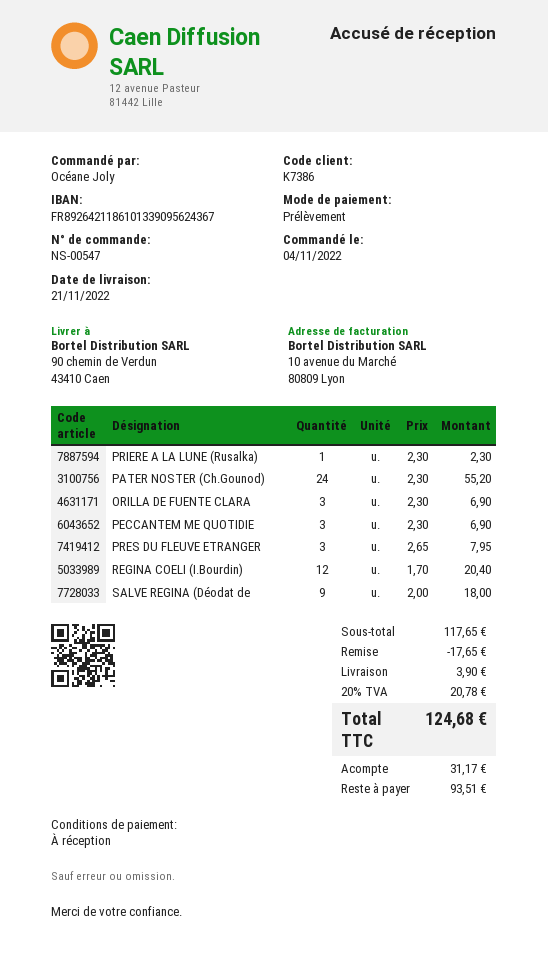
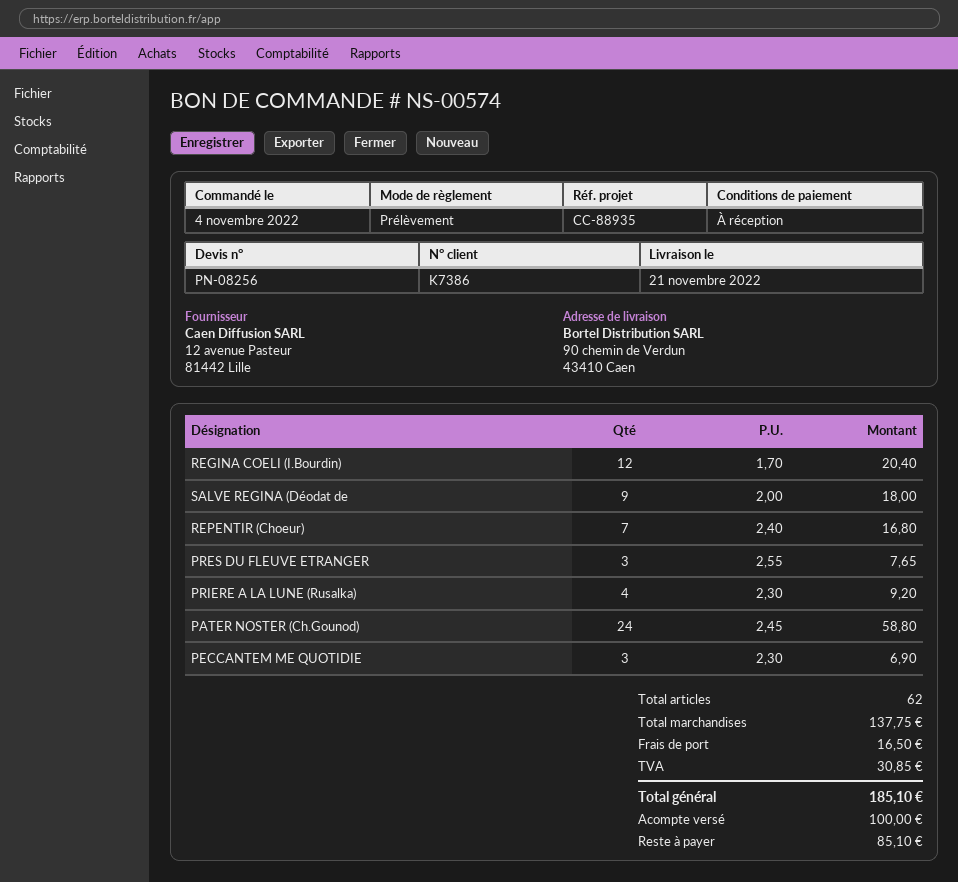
order number: NS-00547 -> NS-00574
PRIERE A LA LUNE (Rusalka): 1 x 2.30 = 2.30 -> 4 x 2.30 = 9.20
PATER NOSTER (Ch.Gounod): 24 x 2.30 = 55.20 -> 24 x 2.45 = 58.80
ORILLA DE FUENTE CLARA: 3 x 2.30 = 6.90 -> none
PRES DU FLEUVE ETRANGER: 3 x 2.65 = 7.95 -> 3 x 2.55 = 7.65
REPENTIR (Choeur): none -> 7 x 2.40 = 16.80
subtotal: 117.65 -> 137.75
discount: 17.65 -> none
shipping: 3.90 -> 16.50
tax: 20.78 -> 30.85
total: 124.68 -> 185.10
deposit: 31.17 -> 100.00
balance: 93.51 -> 85.10

